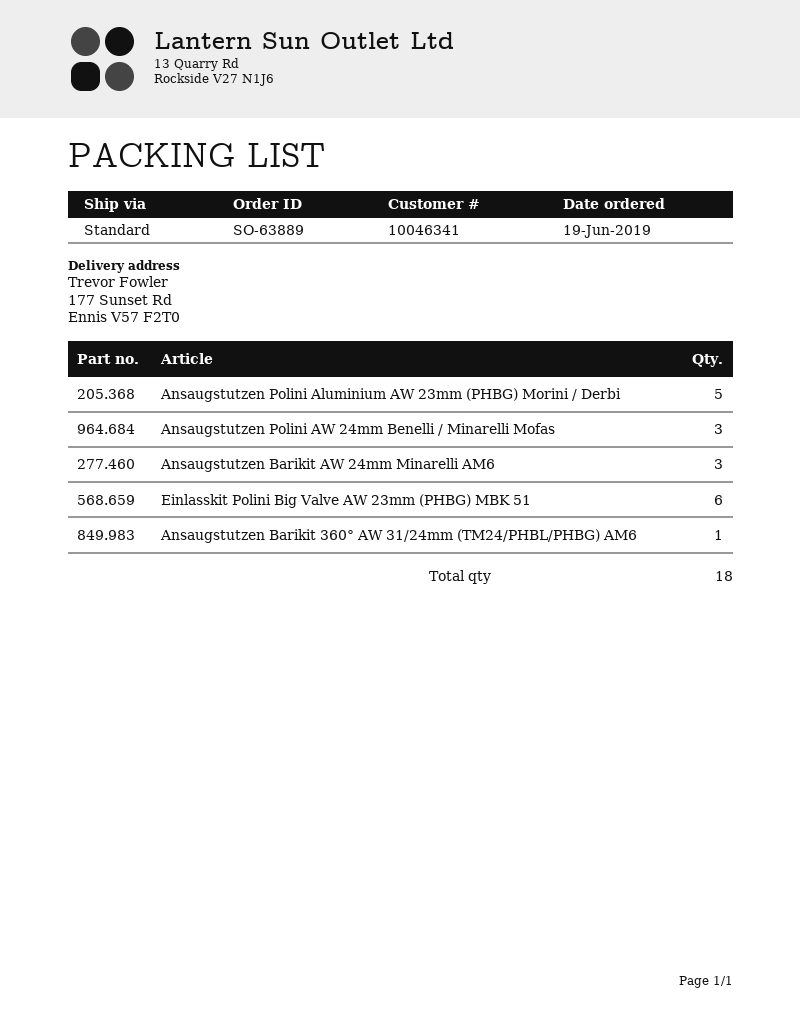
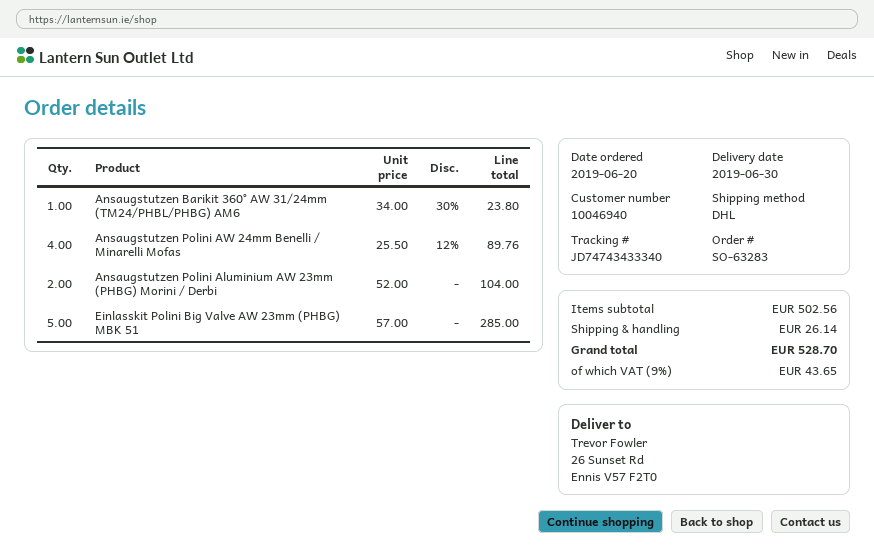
order number: SO-63889 -> SO-63283
order date: 2019-06-19 -> 2019-06-20
customer number: 10046341 -> 10046940
shipping method: standard -> DHL
ship to: 177 Sunset Rd, Ennis V57 F2T0 -> 26 Sunset Rd, Ennis V57 F2T0
Ansaugstutzen Polini Aluminium AW 23mm (PHBG) Morini / Derbi: 5 -> 2
Ansaugstutzen Polini AW 24mm Benelli / Minarelli Mofas: 3 -> 4
Ansaugstutzen Barikit AW 24mm Minarelli AM6: 3 -> none
Einlasskit Polini Big Valve AW 23mm (PHBG) MBK 51: 6 -> 5

